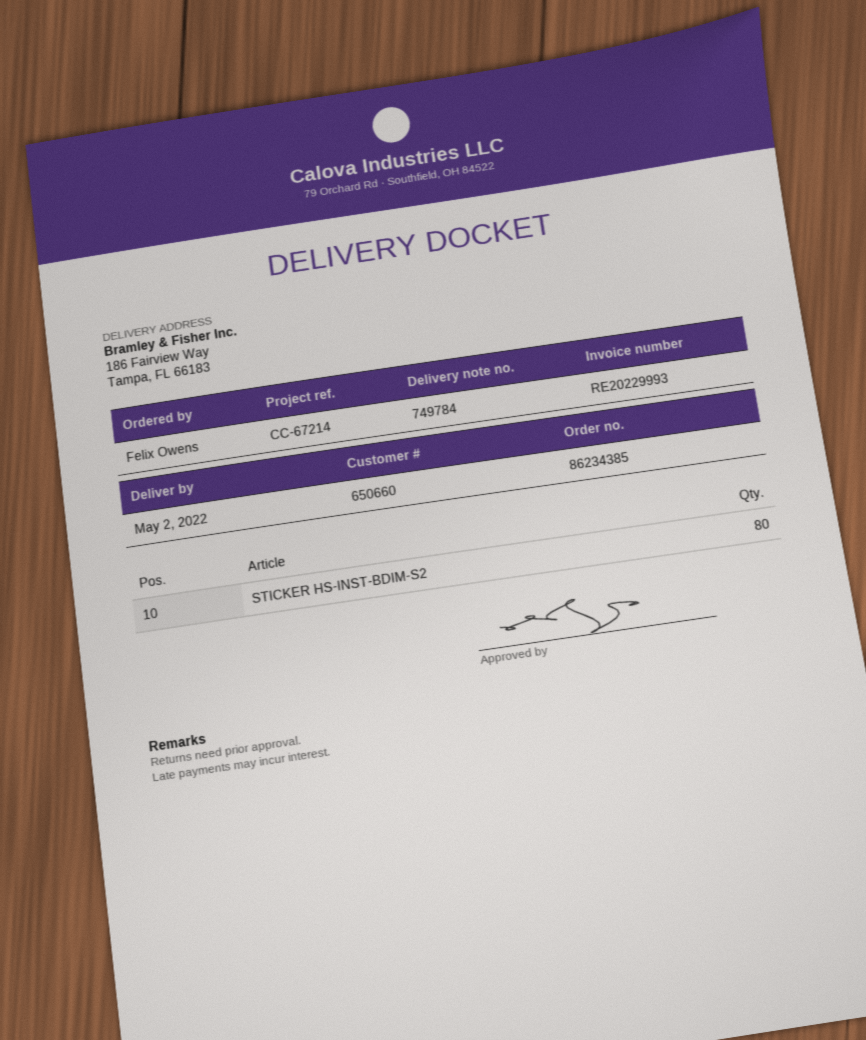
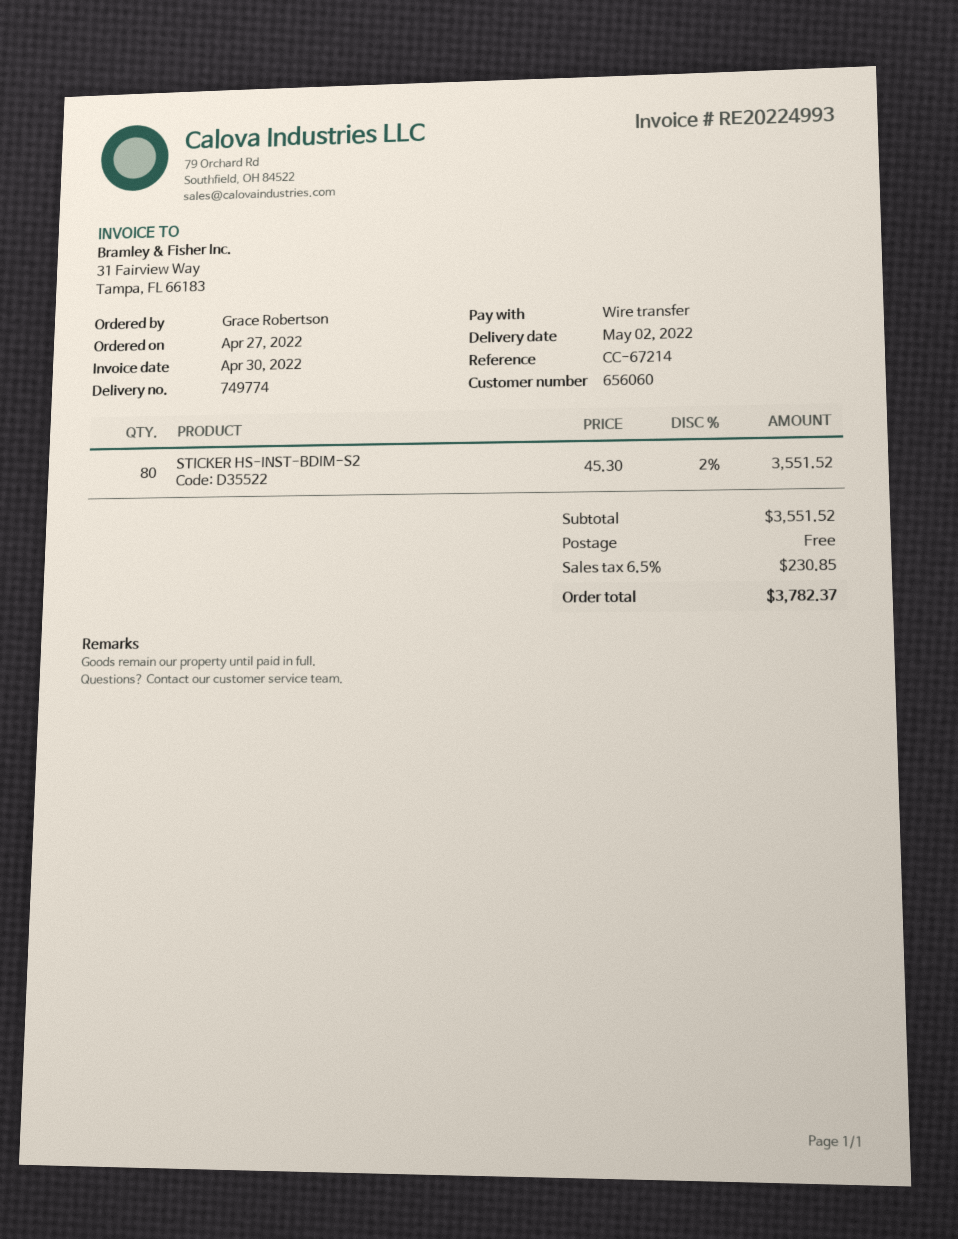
delivery note number: 749784 -> 749774
invoice number: RE20229993 -> RE20224993
customer number: 650660 -> 656060
ordered by: Felix Owens -> Grace Robertson

